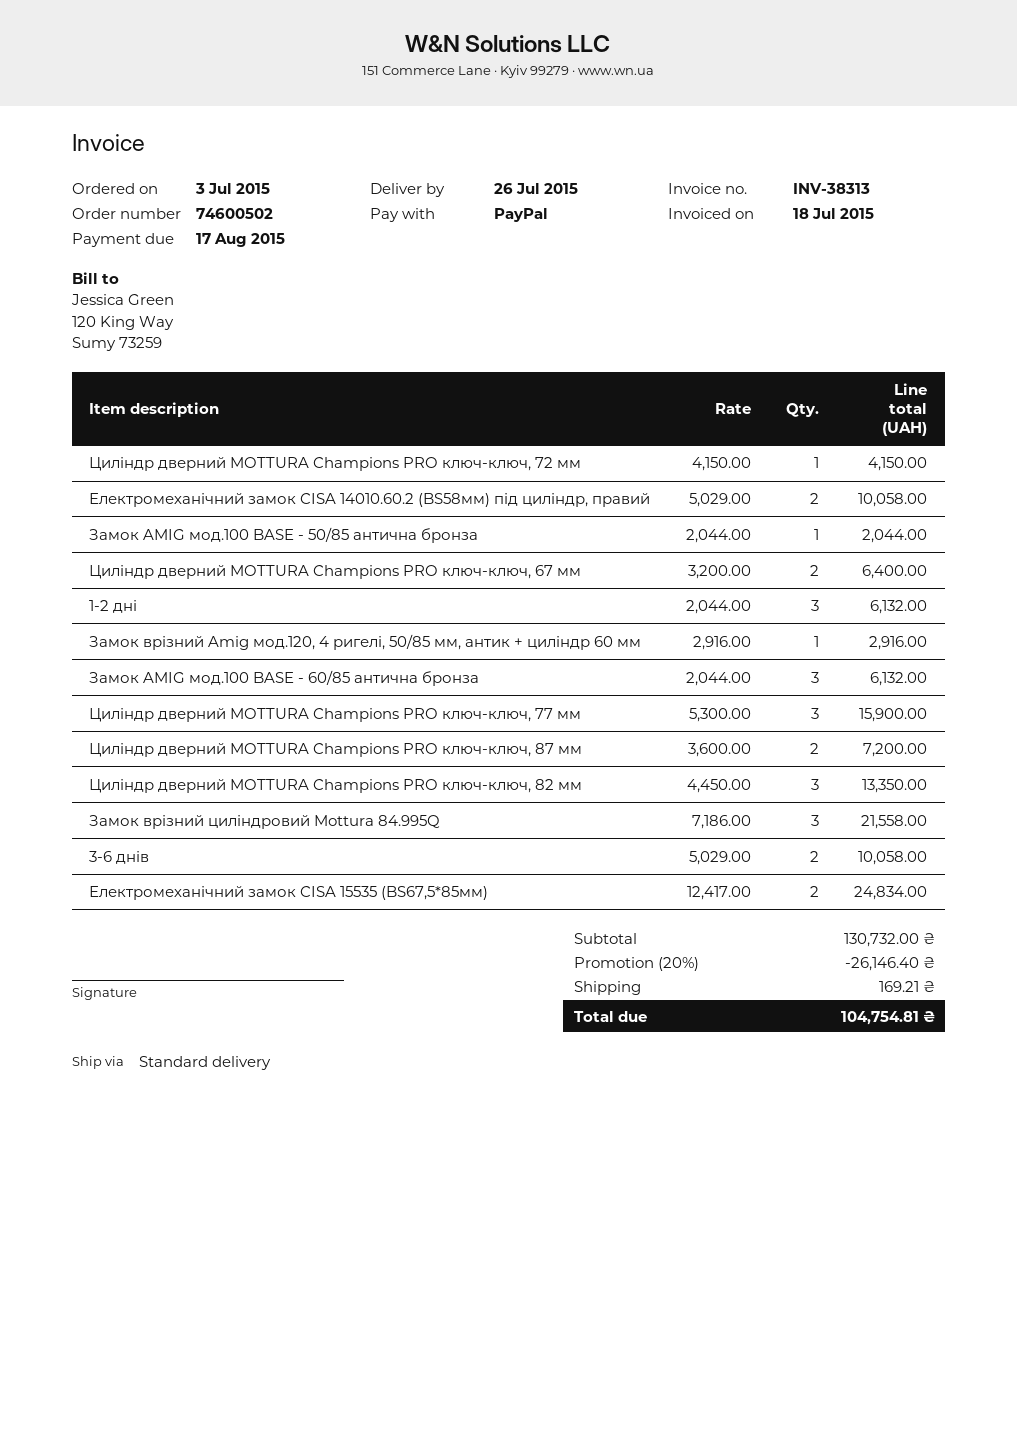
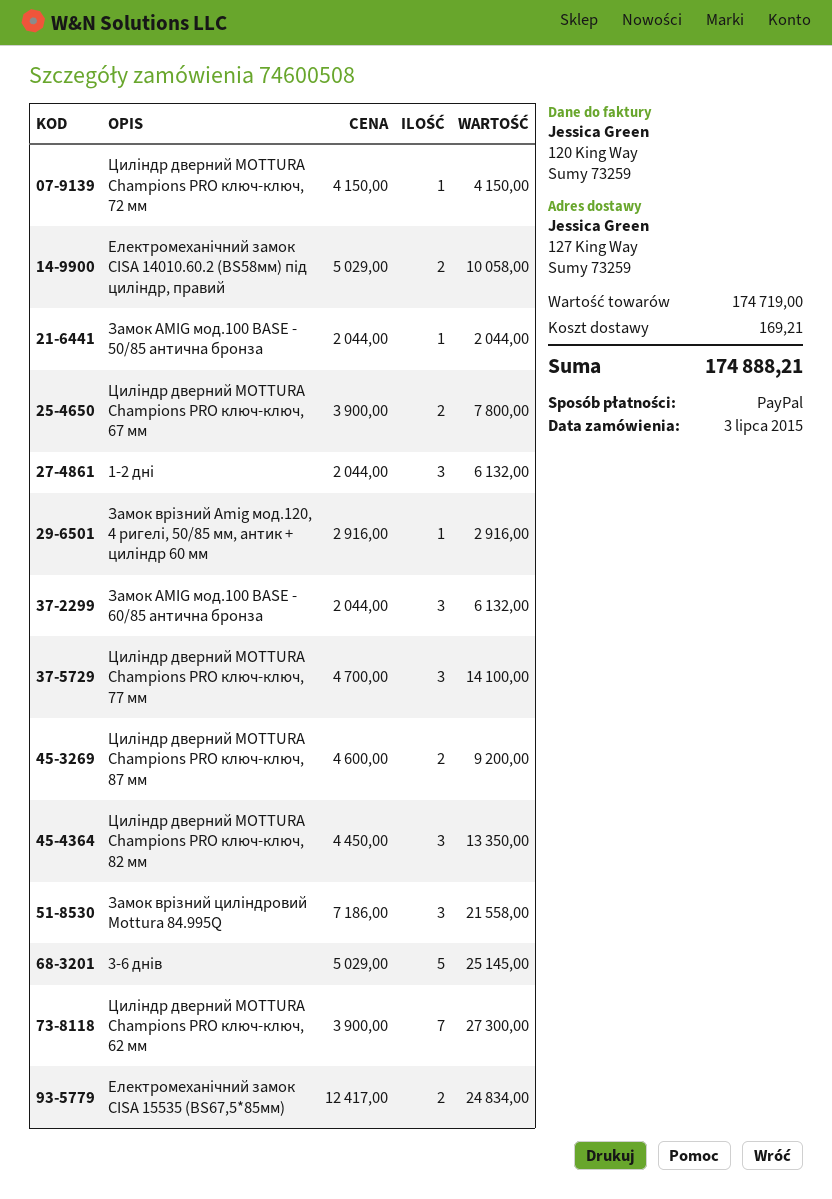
order number: 74600502 -> 74600508
Циліндр дверний MOTTURA Champions PRO ключ-ключ, 67 мм: 2 x 3200.00 = 6400.00 -> 2 x 3900.00 = 7800.00
Циліндр дверний MOTTURA Champions PRO ключ-ключ, 77 мм: 3 x 5300.00 = 15900.00 -> 3 x 4700.00 = 14100.00
Циліндр дверний MOTTURA Champions PRO ключ-ключ, 87 мм: 2 x 3600.00 = 7200.00 -> 2 x 4600.00 = 9200.00
3-6 днів: 2 x 5029.00 = 10058.00 -> 5 x 5029.00 = 25145.00
Циліндр дверний MOTTURA Champions PRO ключ-ключ, 62 мм: none -> 7 x 3900.00 = 27300.00
subtotal: 130732.00 -> 174719.00
discount: 20% = 26146.40 -> none
total: 104754.81 -> 174888.21

